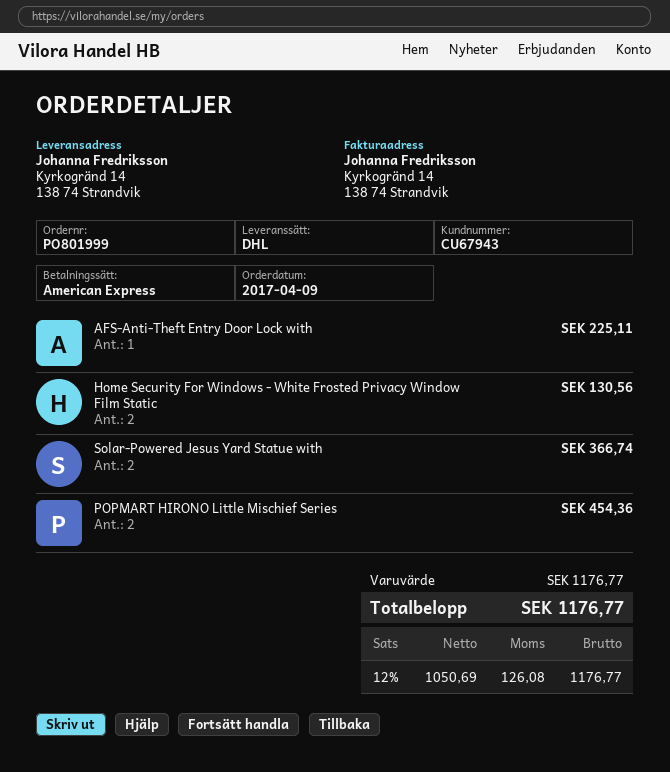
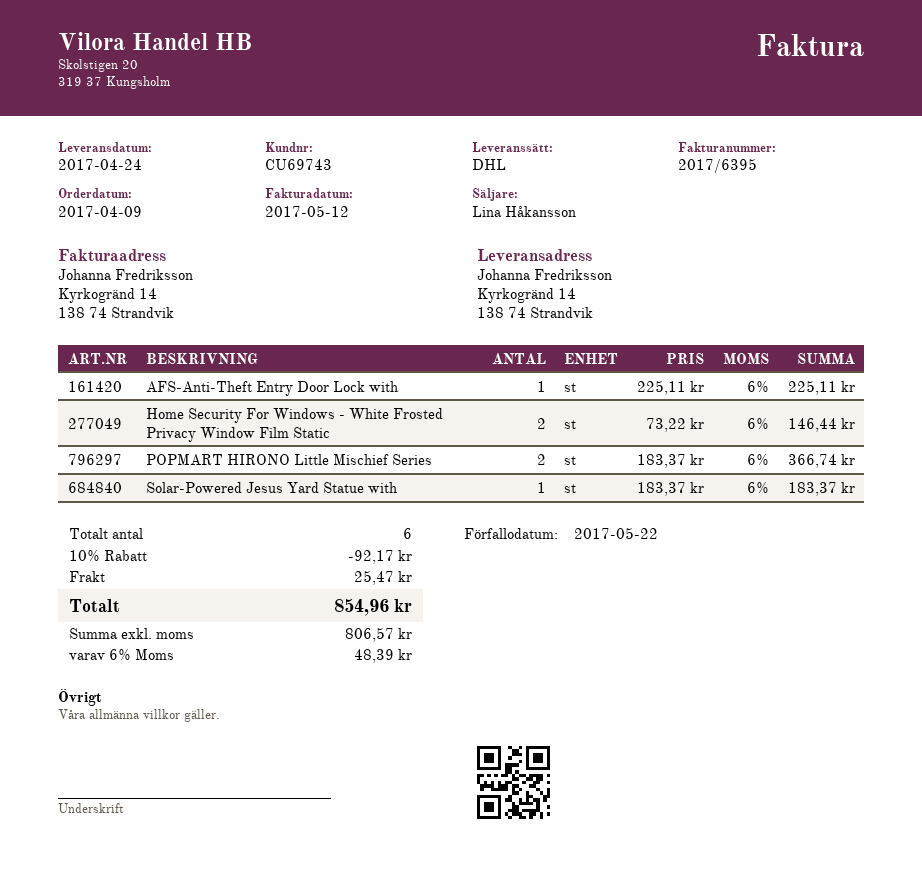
customer number: CU67943 -> CU69743
Home Security For Windows - White Frosted Privacy Window Film Static: 2 for 130.56 -> 2 for 146.44
Solar-Powered Jesus Yard Statue with: 2 for 366.74 -> 1 for 183.37
POPMART HIRONO Little Mischief Series: 2 for 454.36 -> 2 for 366.74
discount: none -> 10% = 92.17
shipping: none -> 25.47
net: 1050.69 -> 806.57
tax: 12% = 126.08 -> 6% = 48.39
total: 1176.77 -> 854.96

